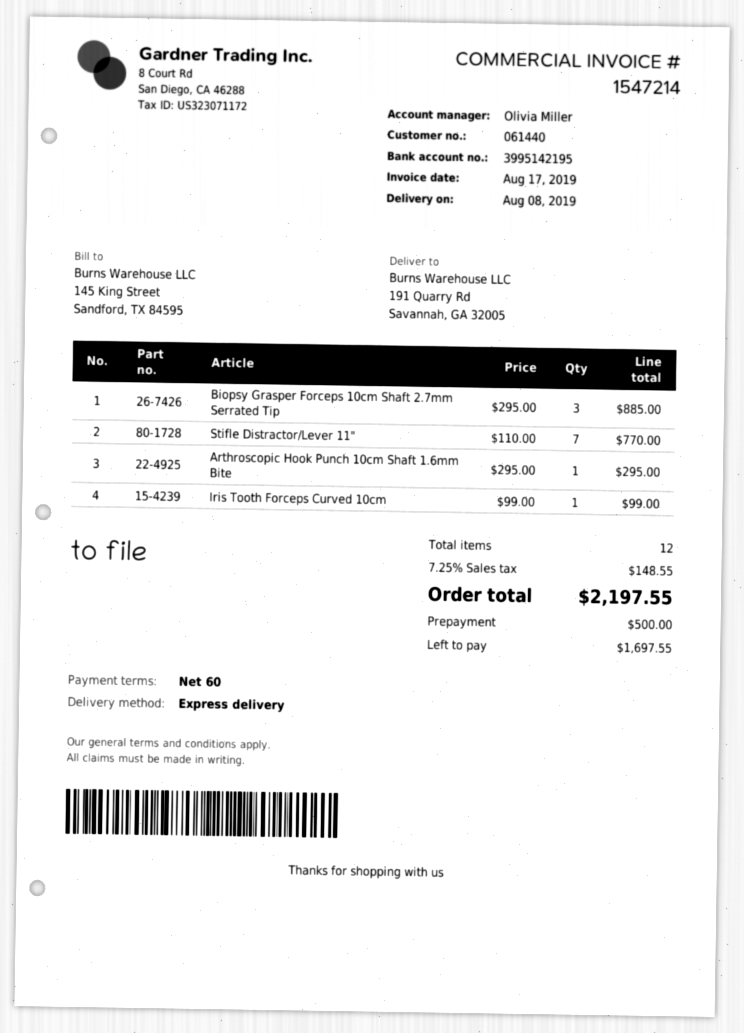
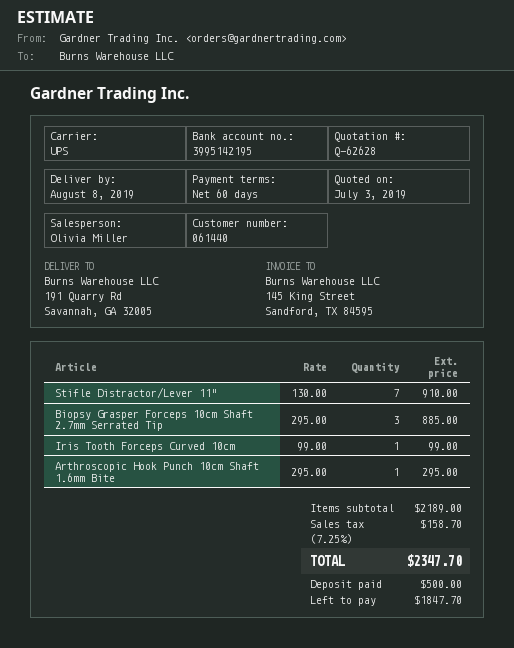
shipping method: express -> UPS
Stifle Distractor/Lever 11": 7 x 110.00 = 770.00 -> 7 x 130.00 = 910.00
tax: 7.25% = 148.55 -> 7.25% = 158.70
total: 2197.55 -> 2347.70
balance: 1697.55 -> 1847.70

